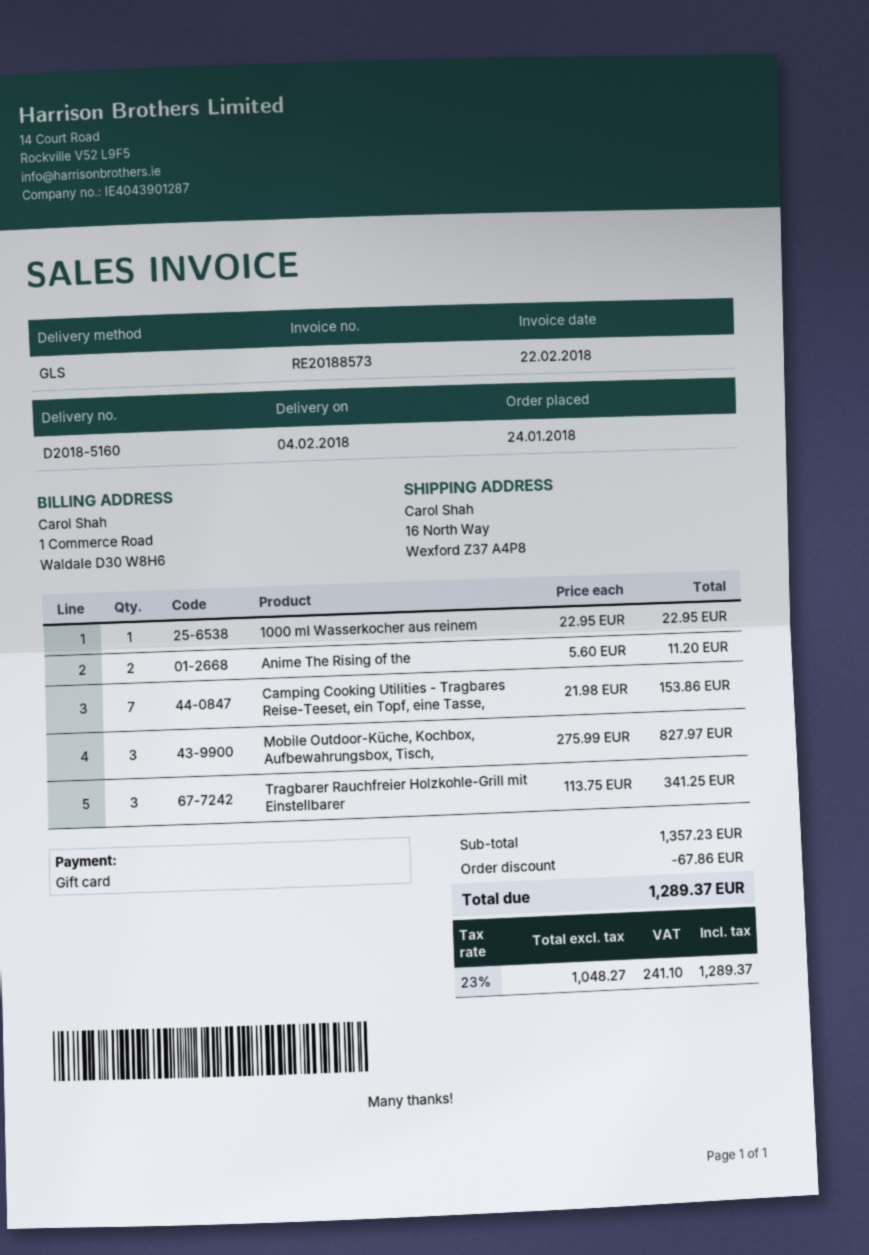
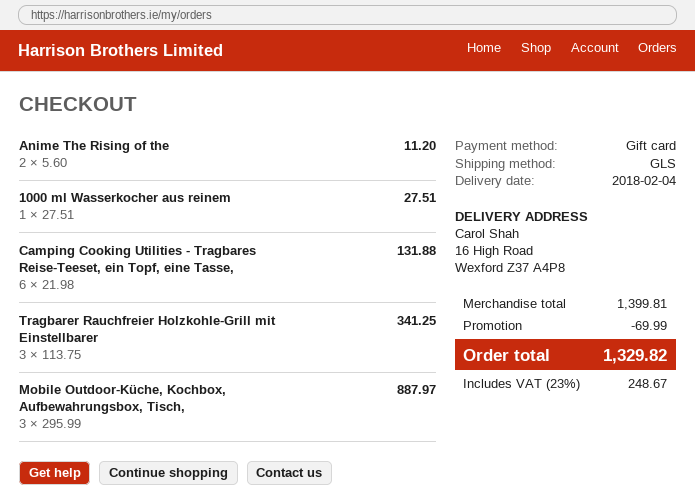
ship to: 16 North Way, Wexford Z37 A4P8 -> 16 High Road, Wexford Z37 A4P8
1000 ml Wasserkocher aus reinem: 1 x 22.95 = 22.95 -> 1 x 27.51 = 27.51
Camping Cooking Utilities - Tragbares Reise-Teeset, ein Topf, eine Tasse,: 7 x 21.98 = 153.86 -> 6 x 21.98 = 131.88
Mobile Outdoor-Küche, Kochbox, Aufbewahrungsbox, Tisch,: 3 x 275.99 = 827.97 -> 3 x 295.99 = 887.97
subtotal: 1357.23 -> 1399.81
discount: 67.86 -> 69.99
tax: 23% = 241.10 -> 23% = 248.67
total: 1289.37 -> 1329.82

